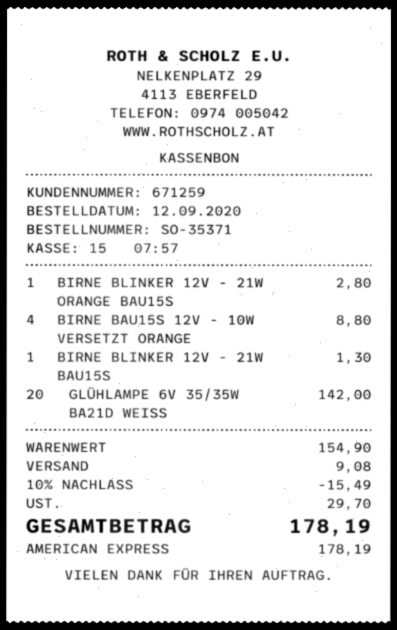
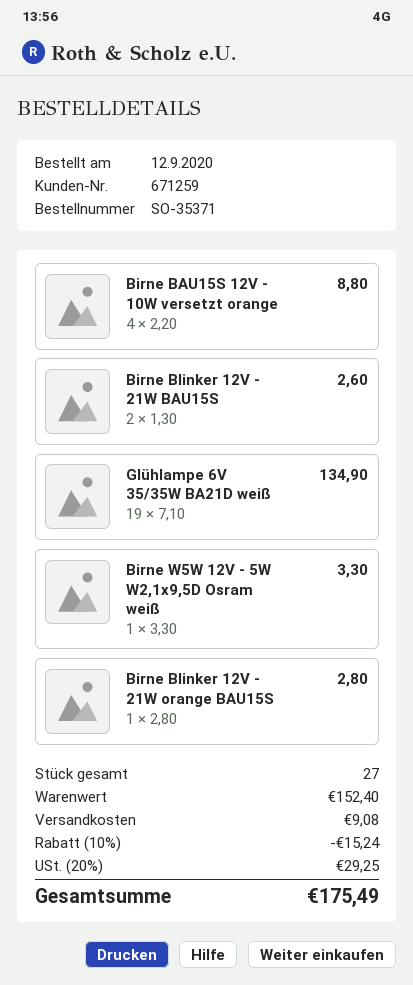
BIRNE BLINKER 12V - 21W BAU15S: 1 for 1.30 -> 2 for 2.60
GLÜHLAMPE 6V 35/35W BA21D WEISS: 20 for 142.00 -> 19 for 134.90
Birne W5W 12V - 5W W2,1x9,5D Osram weiß: none -> 1 for 3.30
subtotal: 154.90 -> 152.40
discount: 10% = 15.49 -> 10% = 15.24
tax: 29.70 -> 29.25
total: 178.19 -> 175.49

